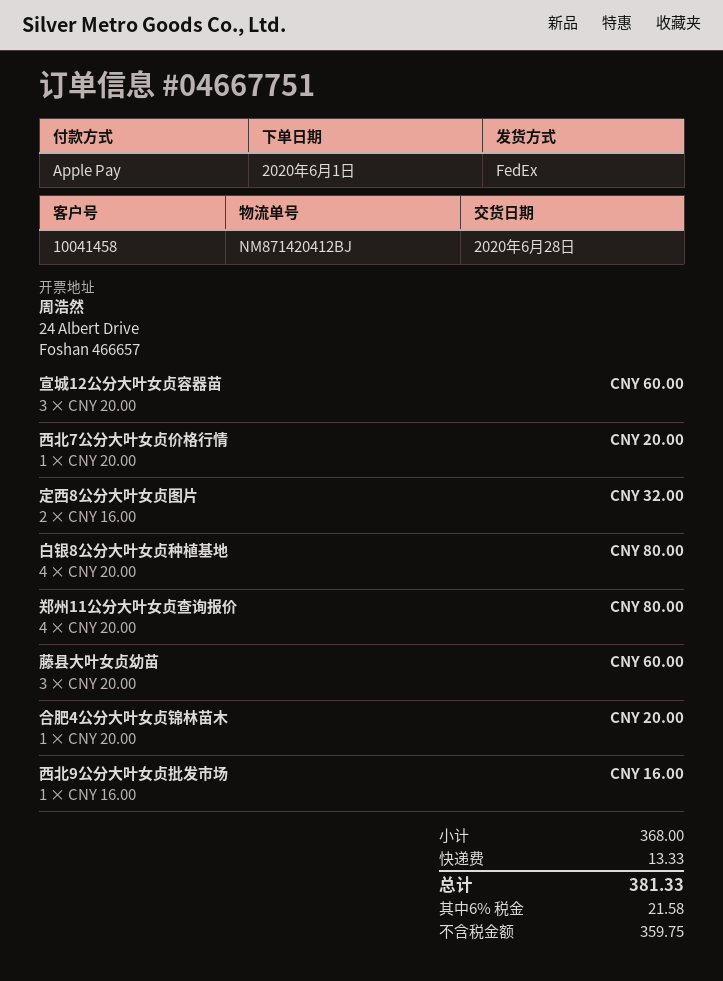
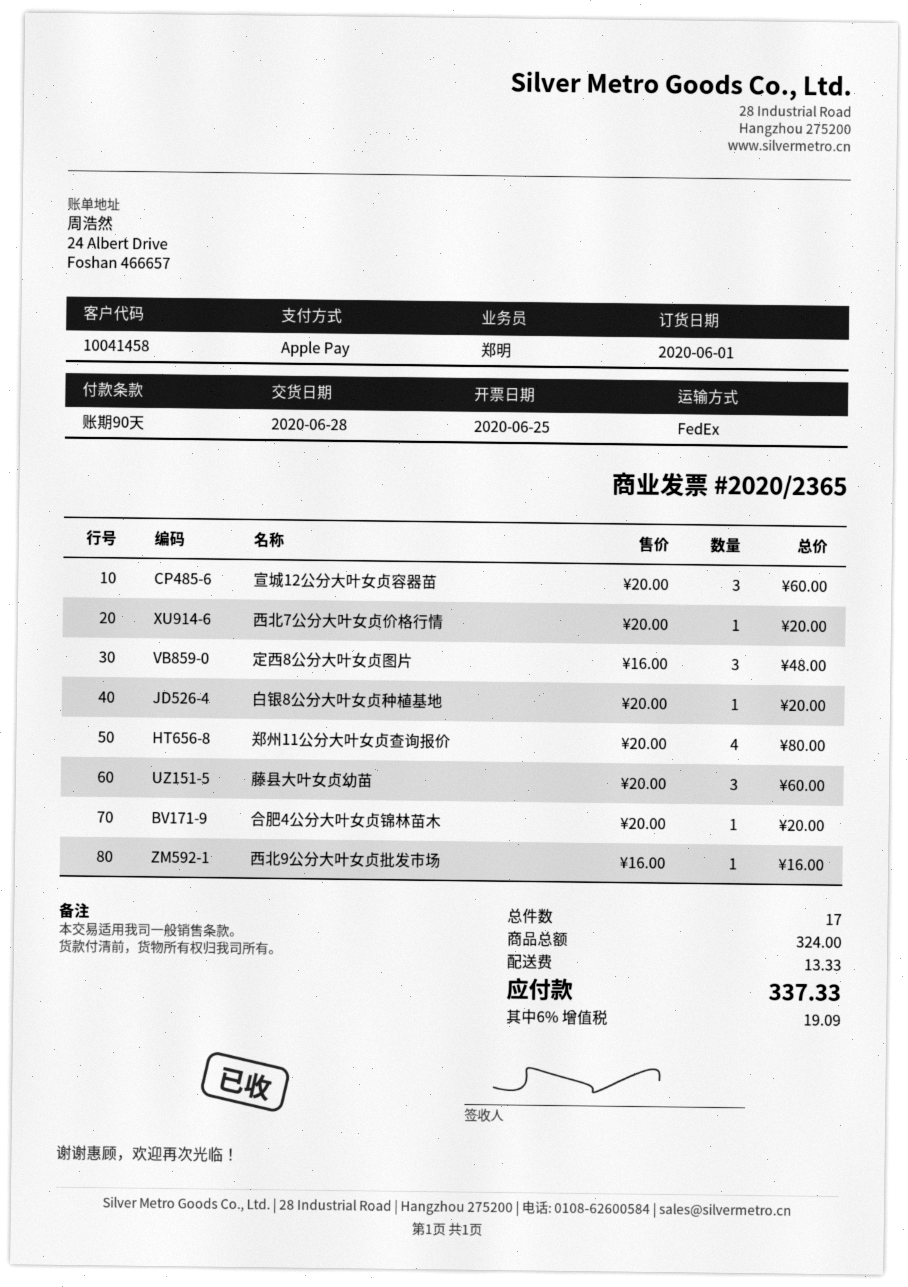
定西8公分大叶女贞图片: 2 x 16.00 = 32.00 -> 3 x 16.00 = 48.00
白银8公分大叶女贞种植基地: 4 x 20.00 = 80.00 -> 1 x 20.00 = 20.00
subtotal: 368.00 -> 324.00
tax: 6% = 21.58 -> 6% = 19.09
total: 381.33 -> 337.33

